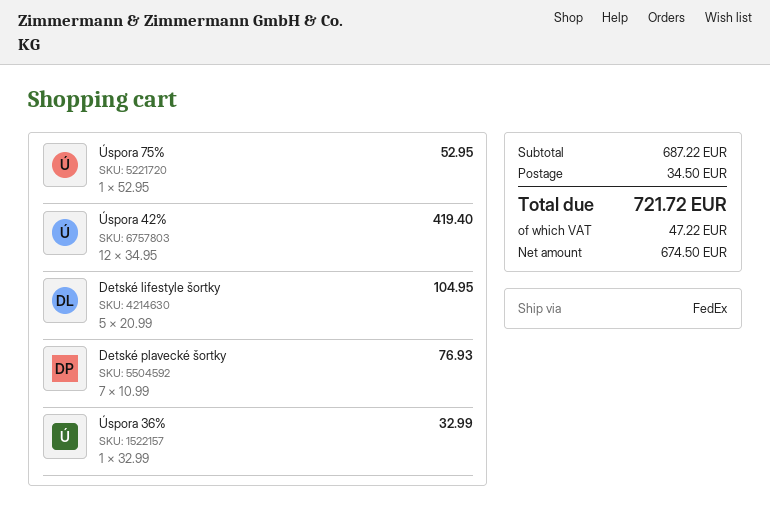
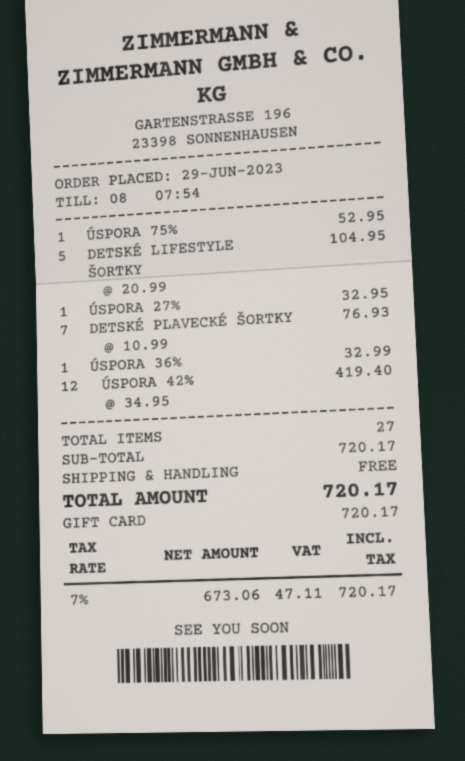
ÚSPORA 27%: none -> 1 x 32.95 = 32.95
subtotal: 687.22 -> 720.17
shipping: 34.50 -> 0.00
net: 674.50 -> 673.06
tax: 47.22 -> 47.11
total: 721.72 -> 720.17

